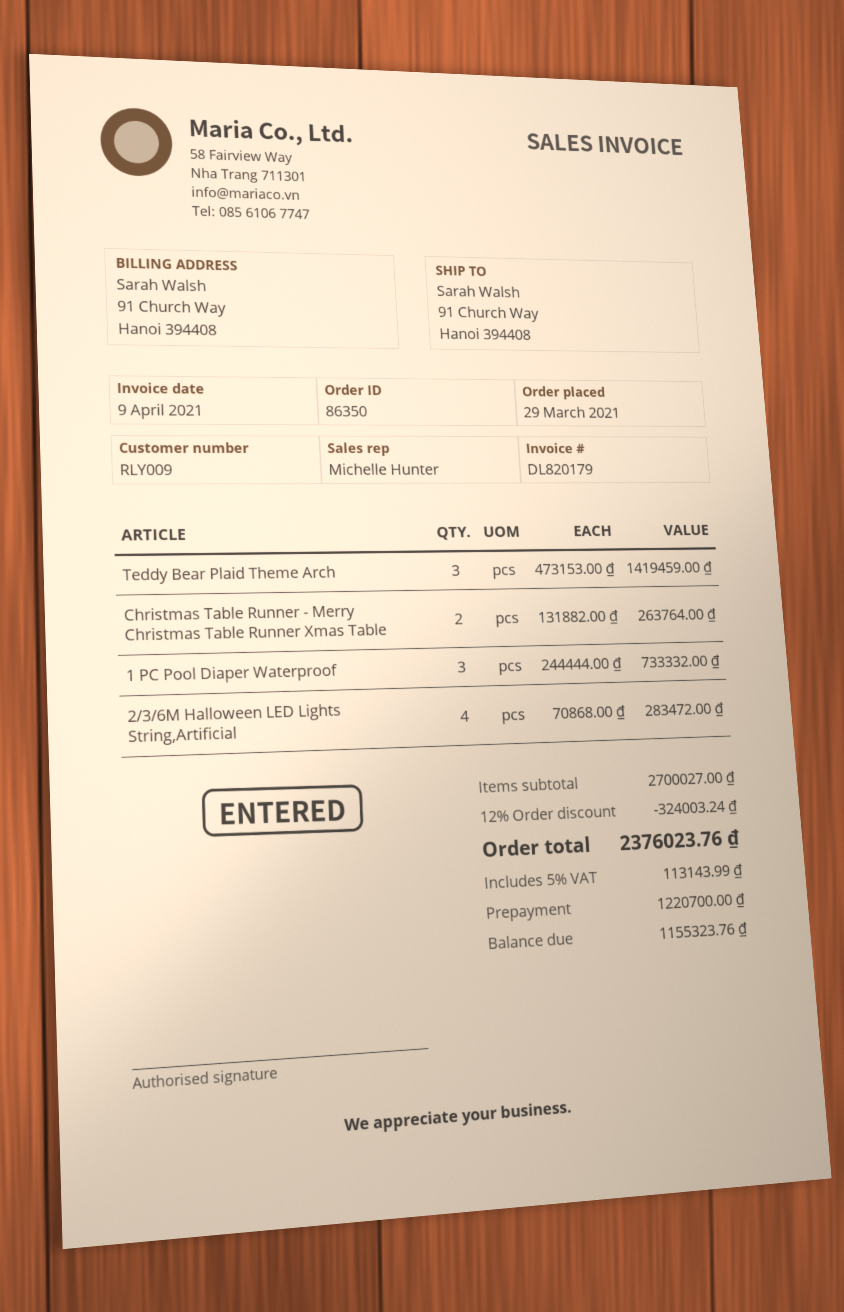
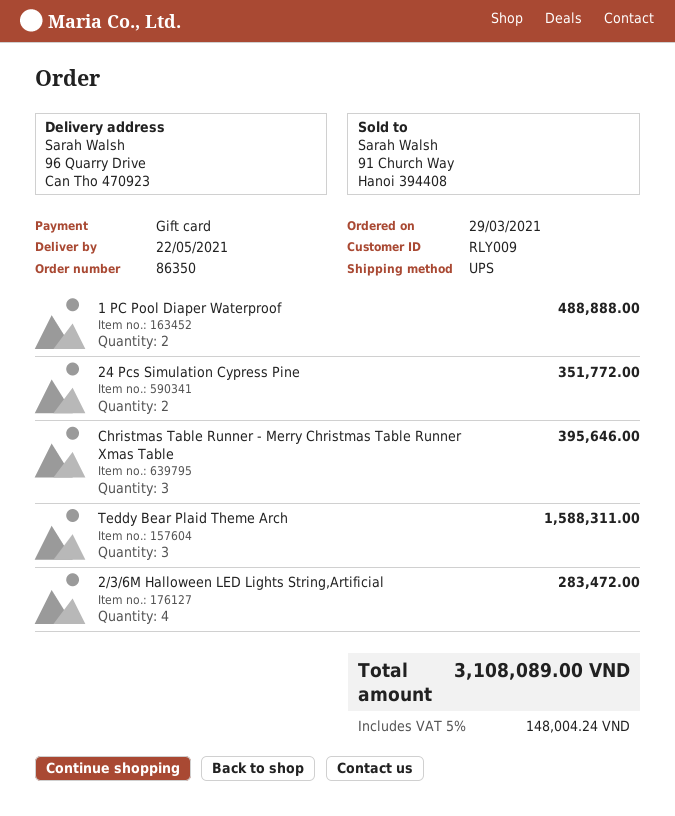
ship to: 91 Church Way, Hanoi 394408 -> 96 Quarry Drive, Can Tho 470923
Teddy Bear Plaid Theme Arch: 3 for 1419459.00 -> 3 for 1588311.00
Christmas Table Runner - Merry Christmas Table Runner Xmas Table: 2 for 263764.00 -> 3 for 395646.00
1 PC Pool Diaper Waterproof: 3 for 733332.00 -> 2 for 488888.00
24 Pcs Simulation Cypress Pine: none -> 2 for 351772.00
discount: 12% = 324003.24 -> none
tax: 5% = 113143.99 -> 5% = 148004.24
total: 2376023.76 -> 3108089.00

